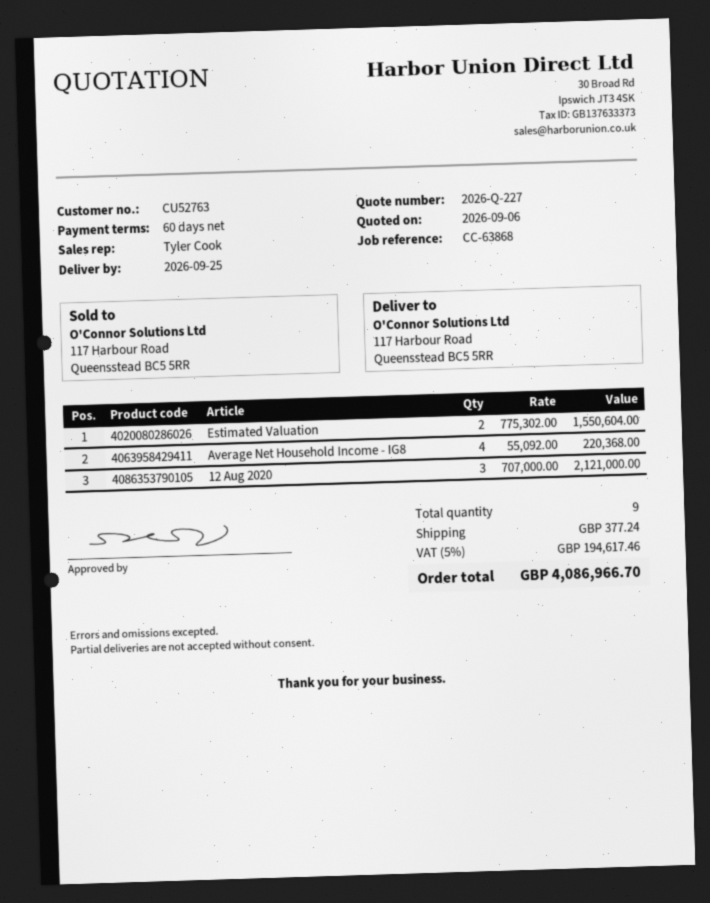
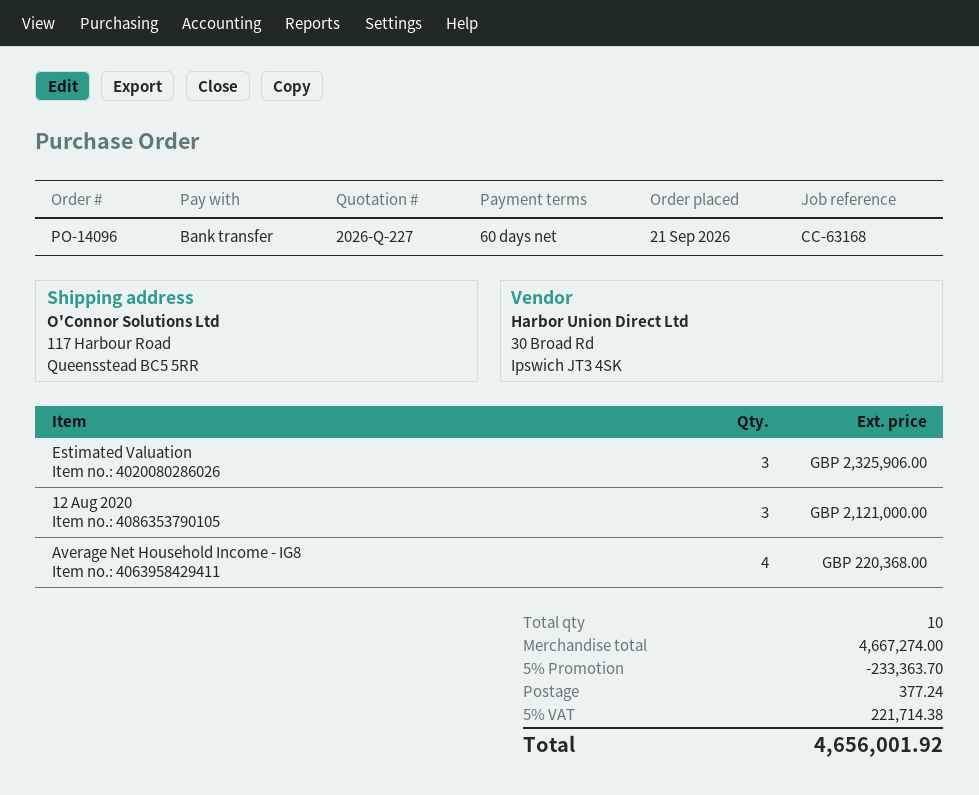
reference: CC-63868 -> CC-63168
Estimated Valuation: 2 for 1550604.00 -> 3 for 2325906.00
total quantity: 9 -> 10
discount: none -> 5% = 233363.70
tax: 5% = 194617.46 -> 5% = 221714.38
total: 4086966.70 -> 4656001.92

